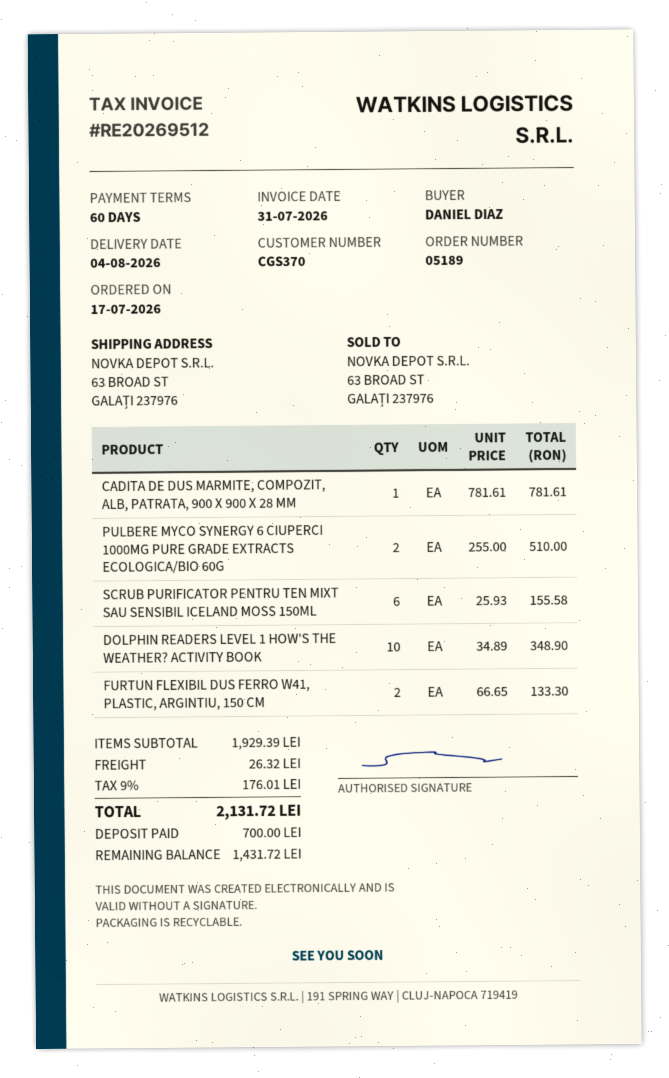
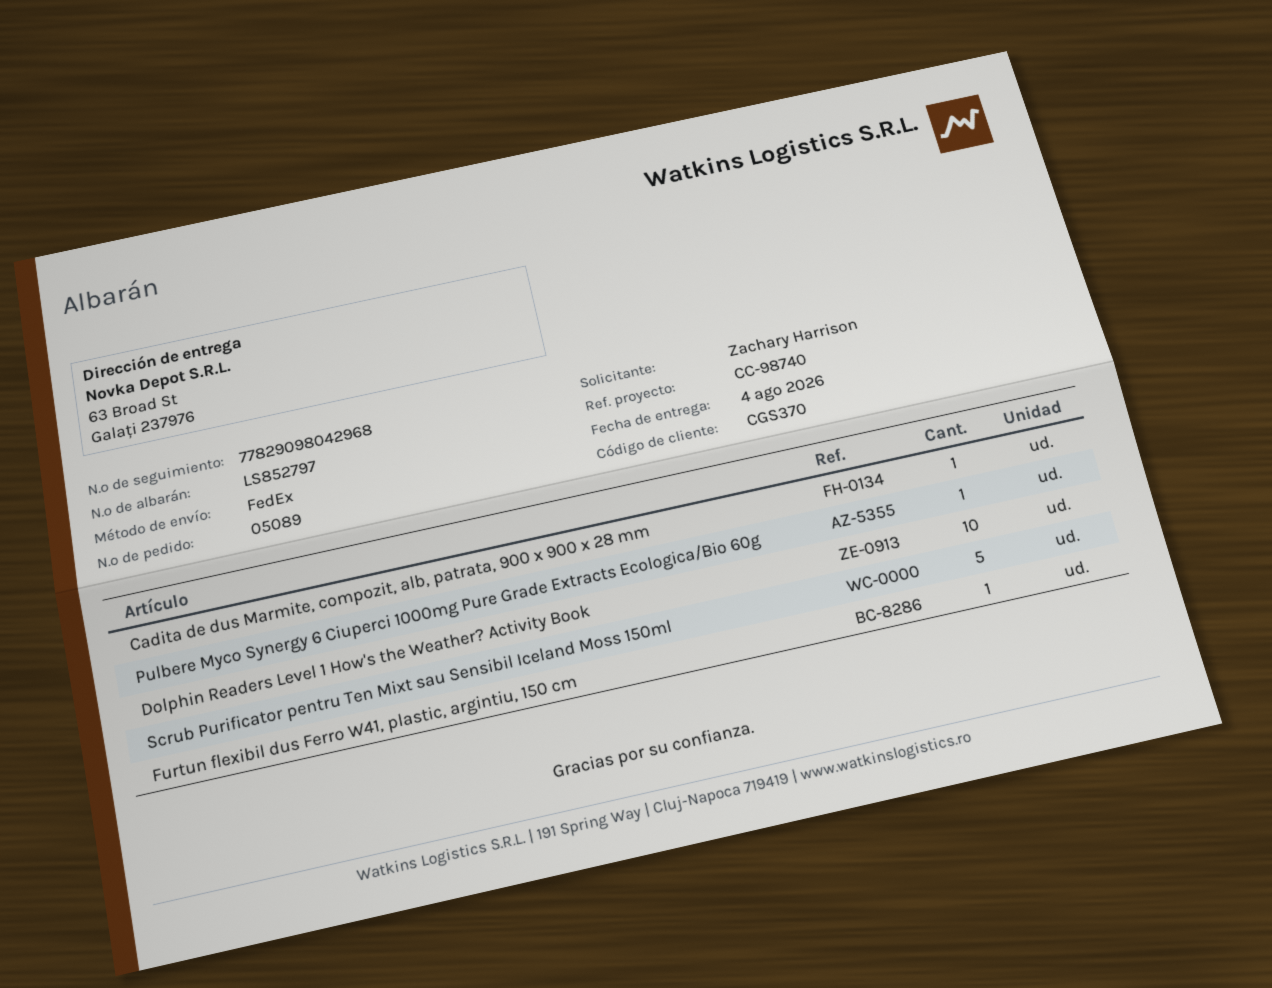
order number: 05189 -> 05089
ordered by: DANIEL DIAZ -> Zachary Harrison
PULBERE MYCO SYNERGY 6 CIUPERCI 1000MG PURE GRADE EXTRACTS ECOLOGICA/BIO 60G: 2 -> 1
SCRUB PURIFICATOR PENTRU TEN MIXT SAU SENSIBIL ICELAND MOSS 150ML: 6 -> 5
FURTUN FLEXIBIL DUS FERRO W41, PLASTIC, ARGINTIU, 150 CM: 2 -> 1

